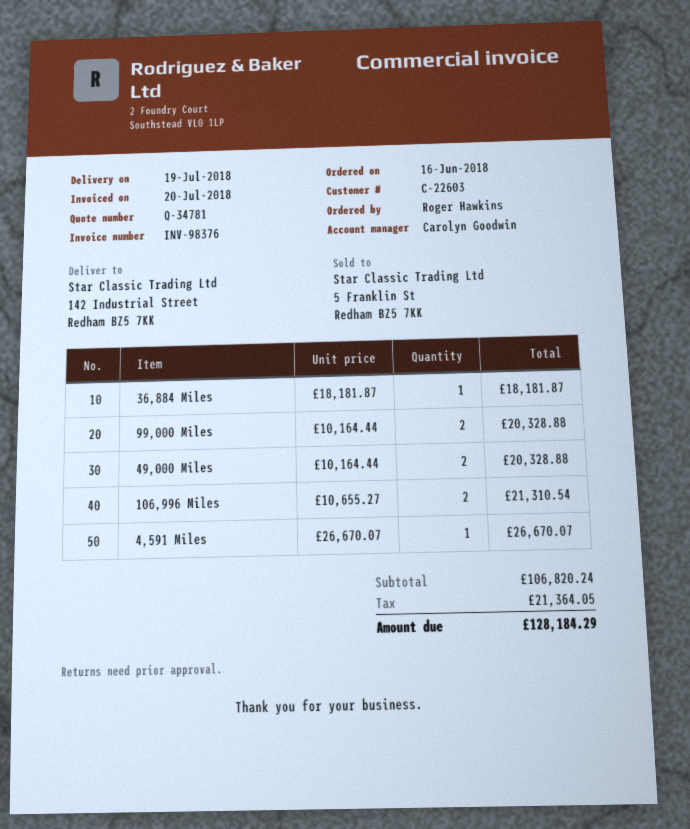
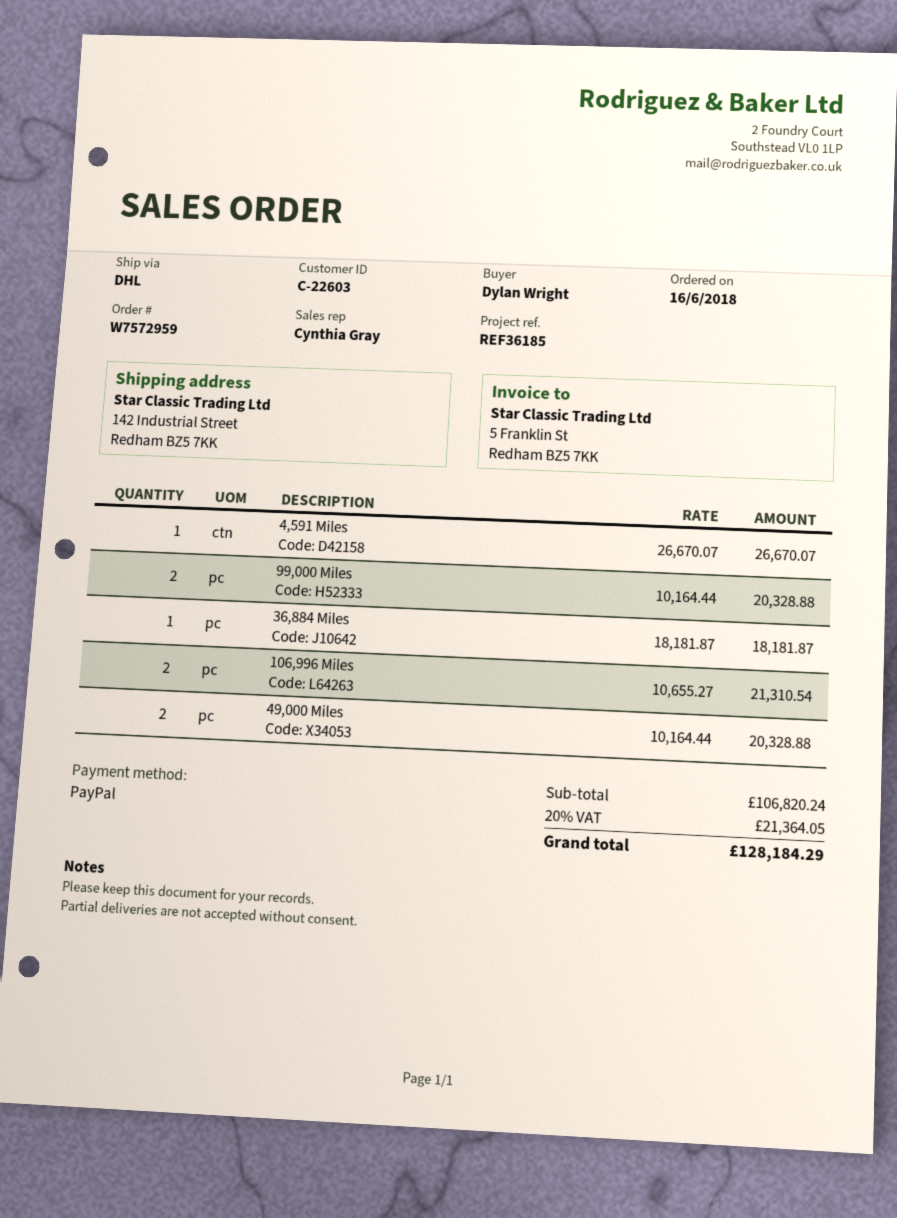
ordered by: Roger Hawkins -> Dylan Wright
sales rep: Carolyn Goodwin -> Cynthia Gray

